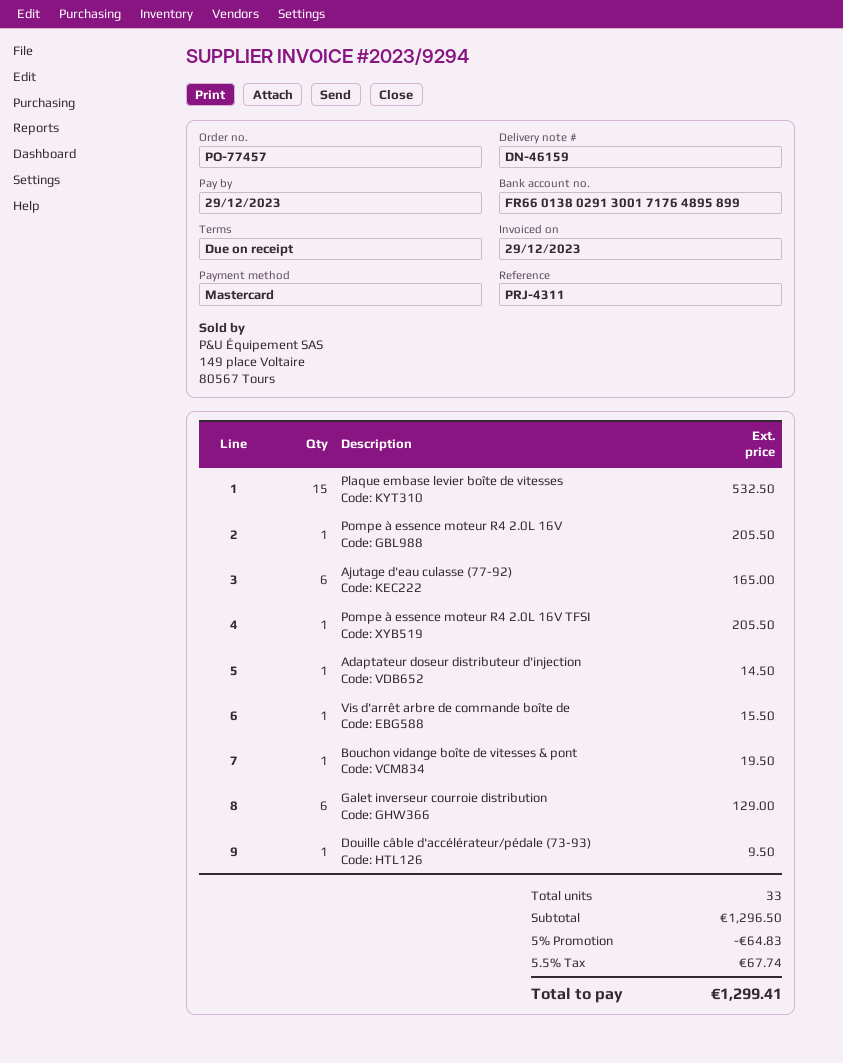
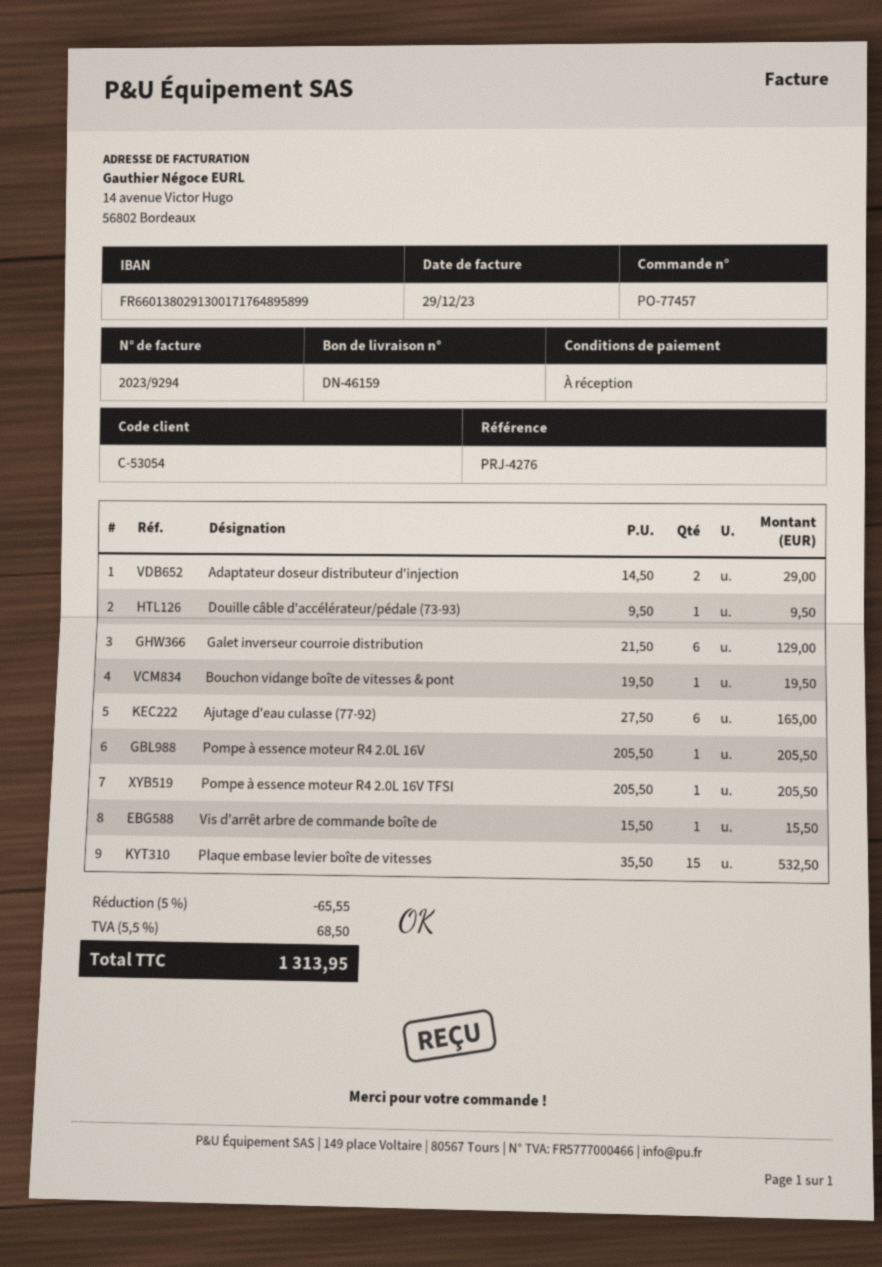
reference: PRJ-4311 -> PRJ-4276
Adaptateur doseur distributeur d'injection: 1 for 14.50 -> 2 for 29.00
discount: 5% = 64.83 -> 5% = 65.55
tax: 5.5% = 67.74 -> 5.5% = 68.50
total: 1299.41 -> 1313.95

